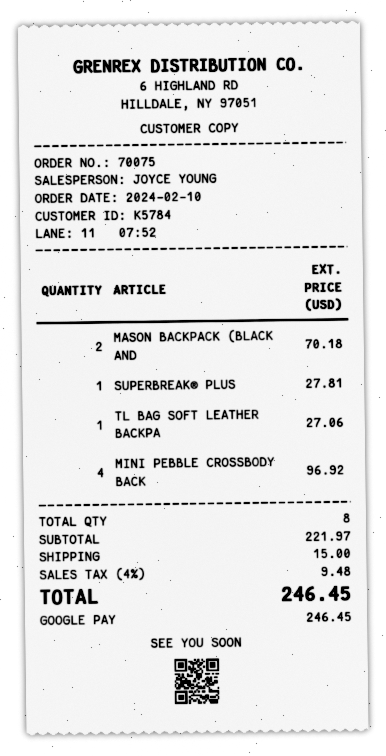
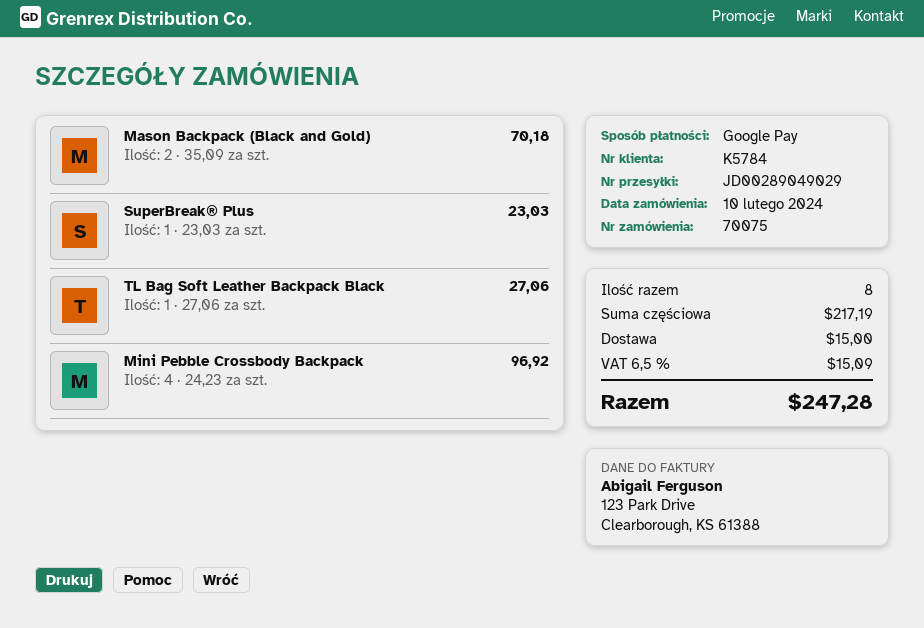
SUPERBREAK® PLUS: 1 for 27.81 -> 1 for 23.03
subtotal: 221.97 -> 217.19
tax: 4% = 9.48 -> 6.5% = 15.09
total: 246.45 -> 247.28

